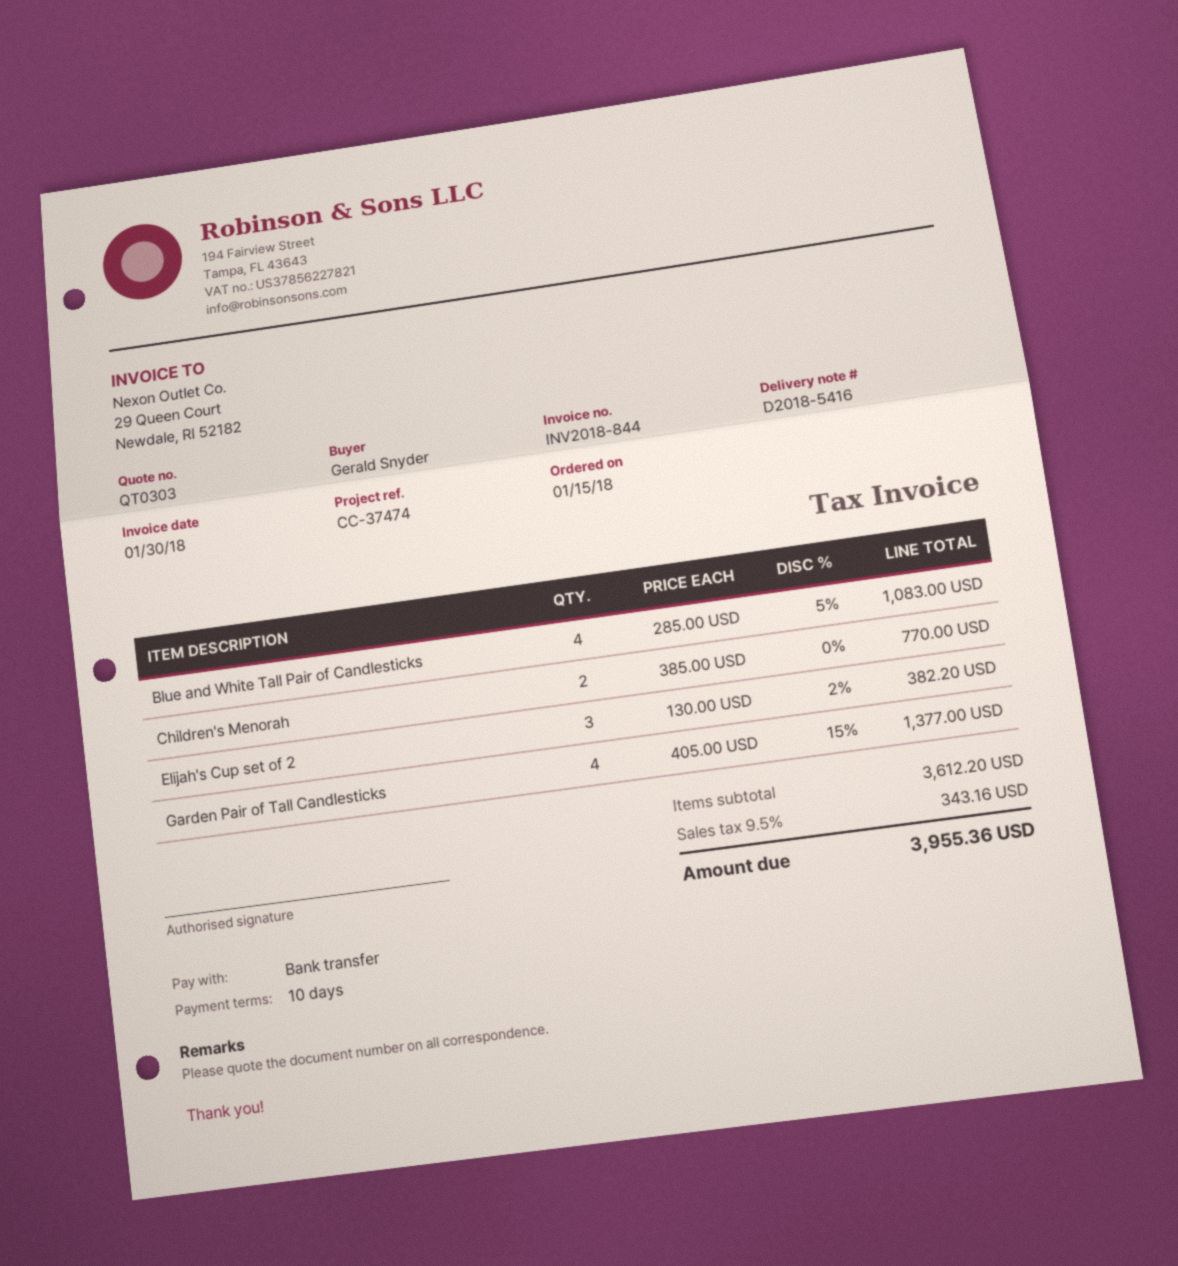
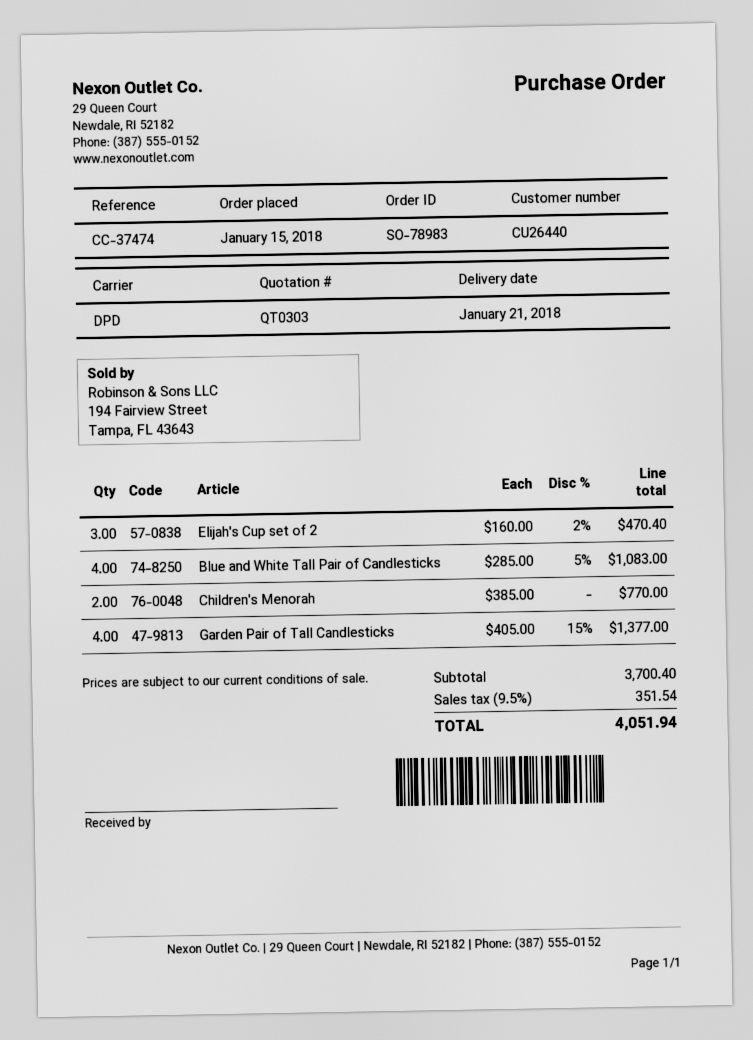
Elijah's Cup set of 2: 3 x 130.00 - 2% = 382.20 -> 3 x 160.00 - 2% = 470.40
subtotal: 3612.20 -> 3700.40
tax: 9.5% = 343.16 -> 9.5% = 351.54
total: 3955.36 -> 4051.94

